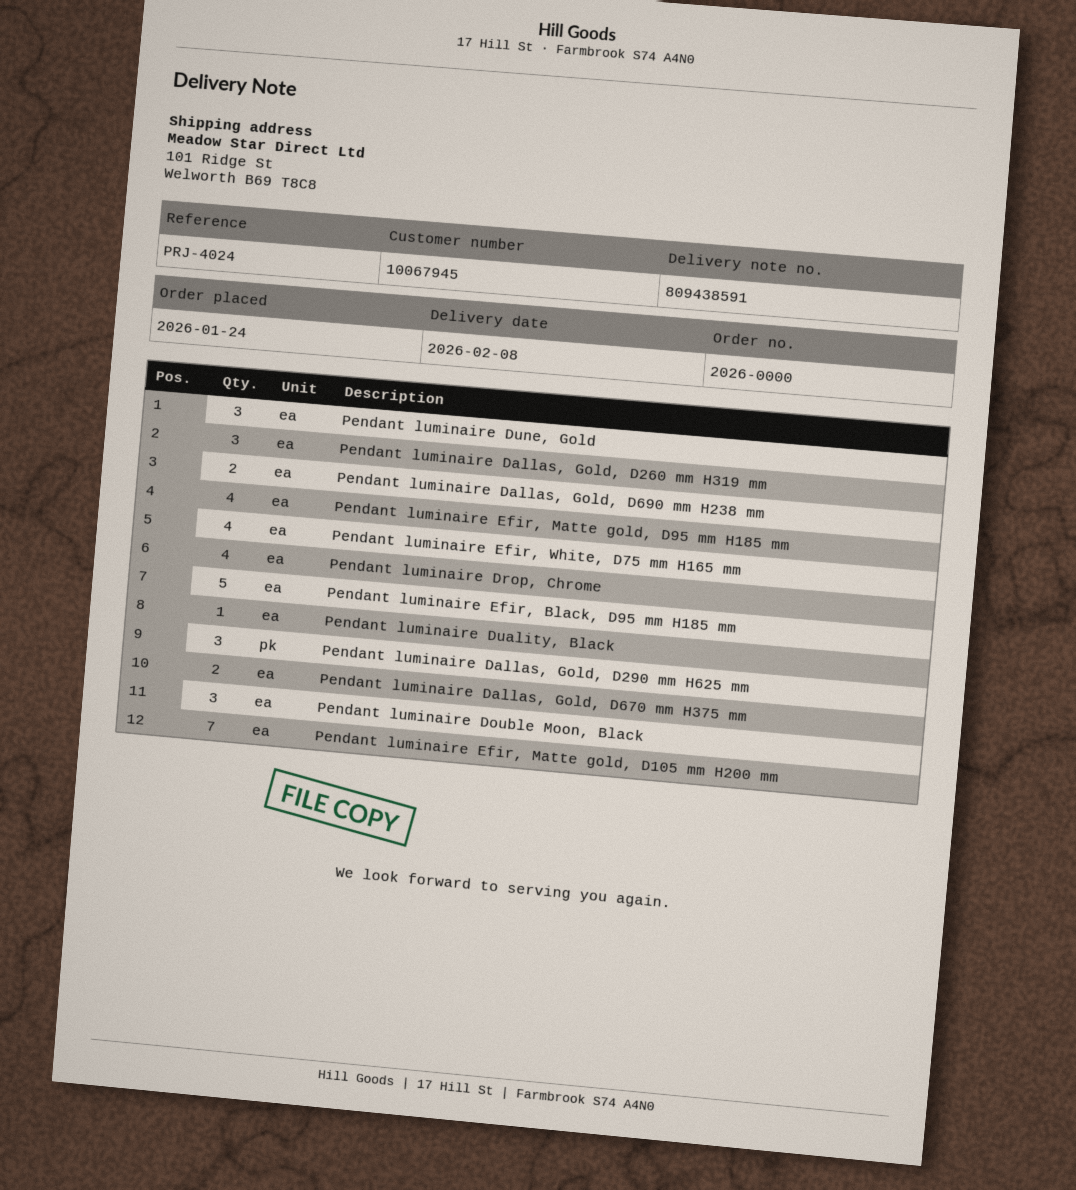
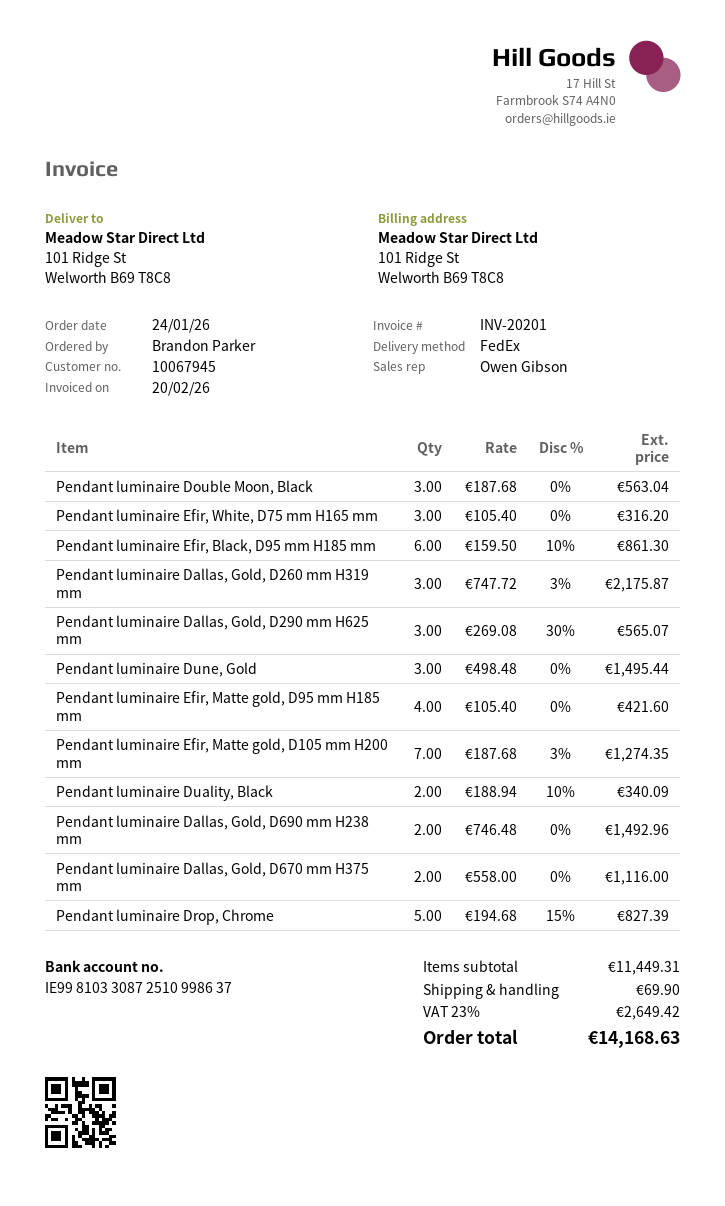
Pendant luminaire Efir, White, D75 mm H165 mm: 4 -> 3
Pendant luminaire Drop, Chrome: 4 -> 5
Pendant luminaire Efir, Black, D95 mm H185 mm: 5 -> 6
Pendant luminaire Duality, Black: 1 -> 2

